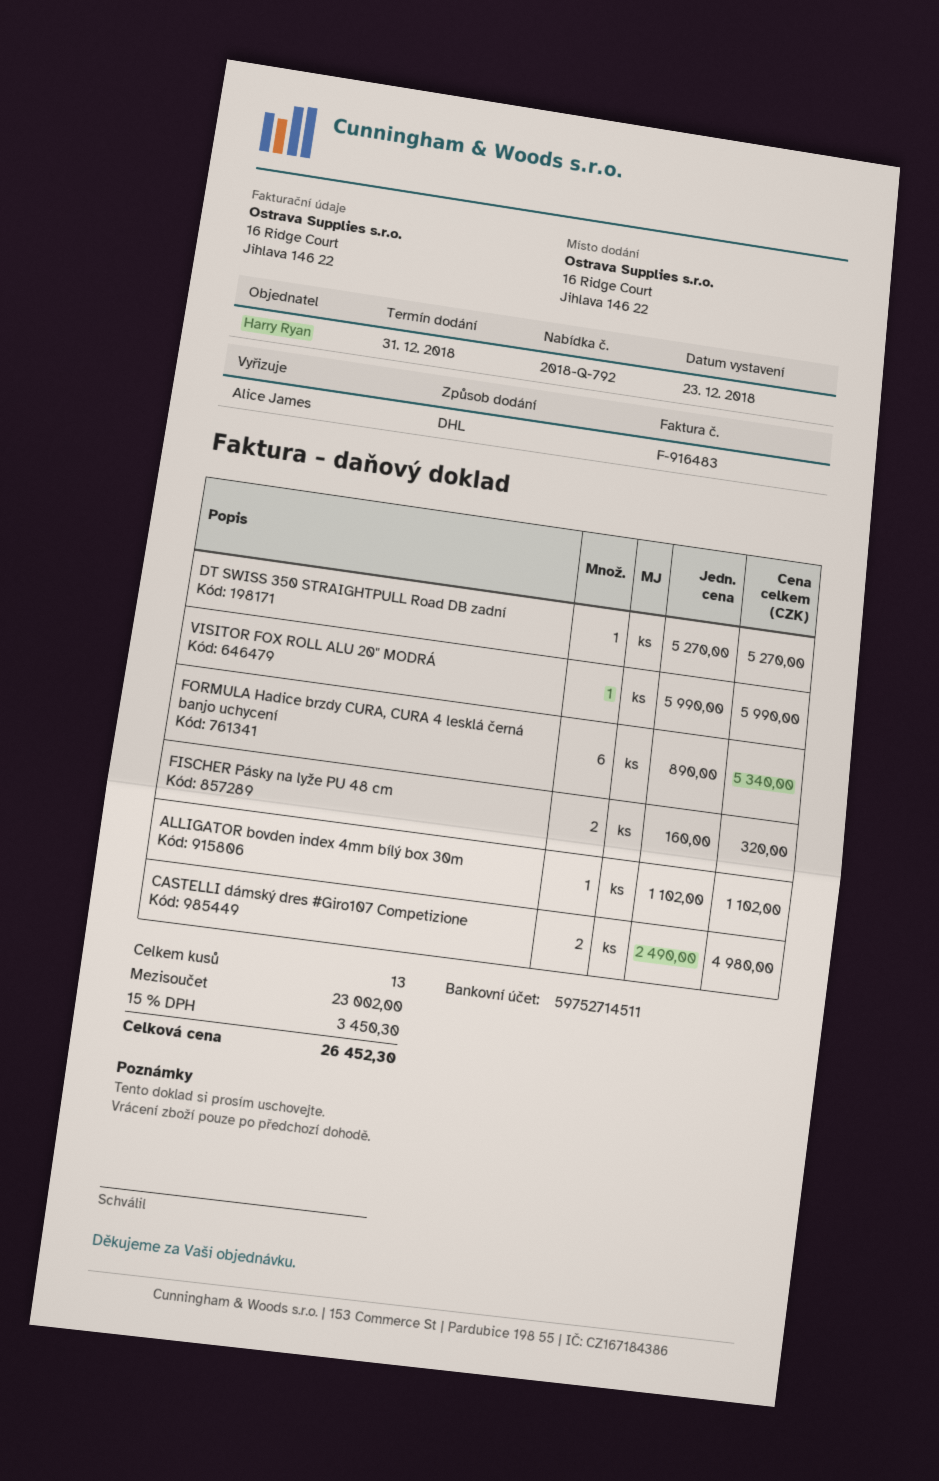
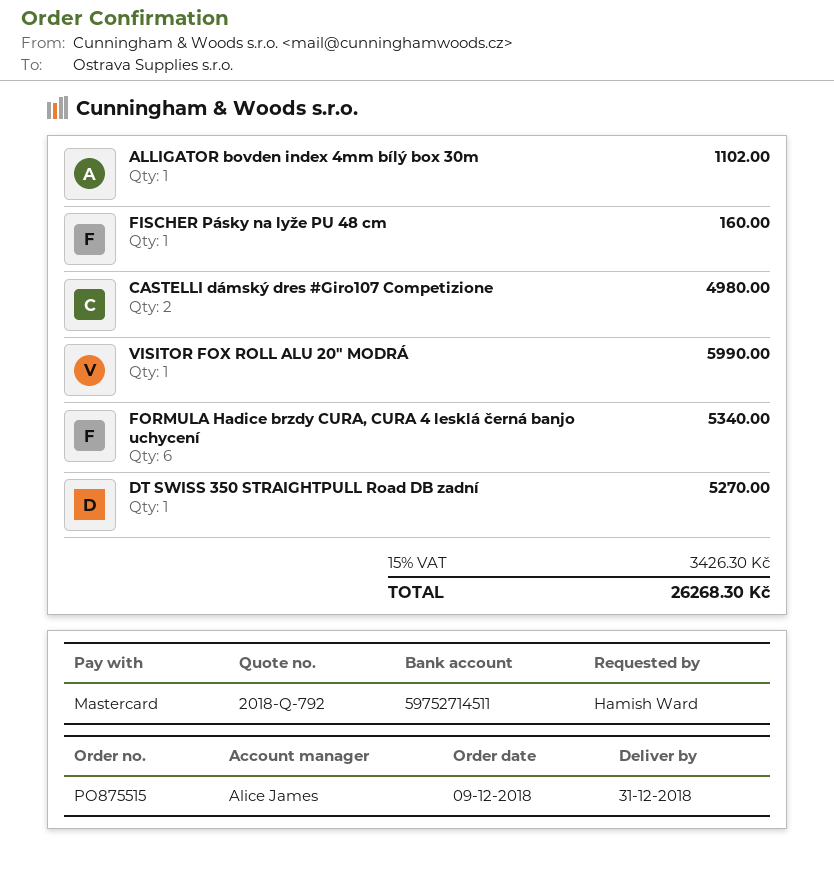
ordered by: Harry Ryan -> Hamish Ward
FISCHER Pásky na lyže PU 48 cm: 2 for 320.00 -> 1 for 160.00
tax: 15% = 3450.30 -> 15% = 3426.30
total: 26452.30 -> 26268.30

